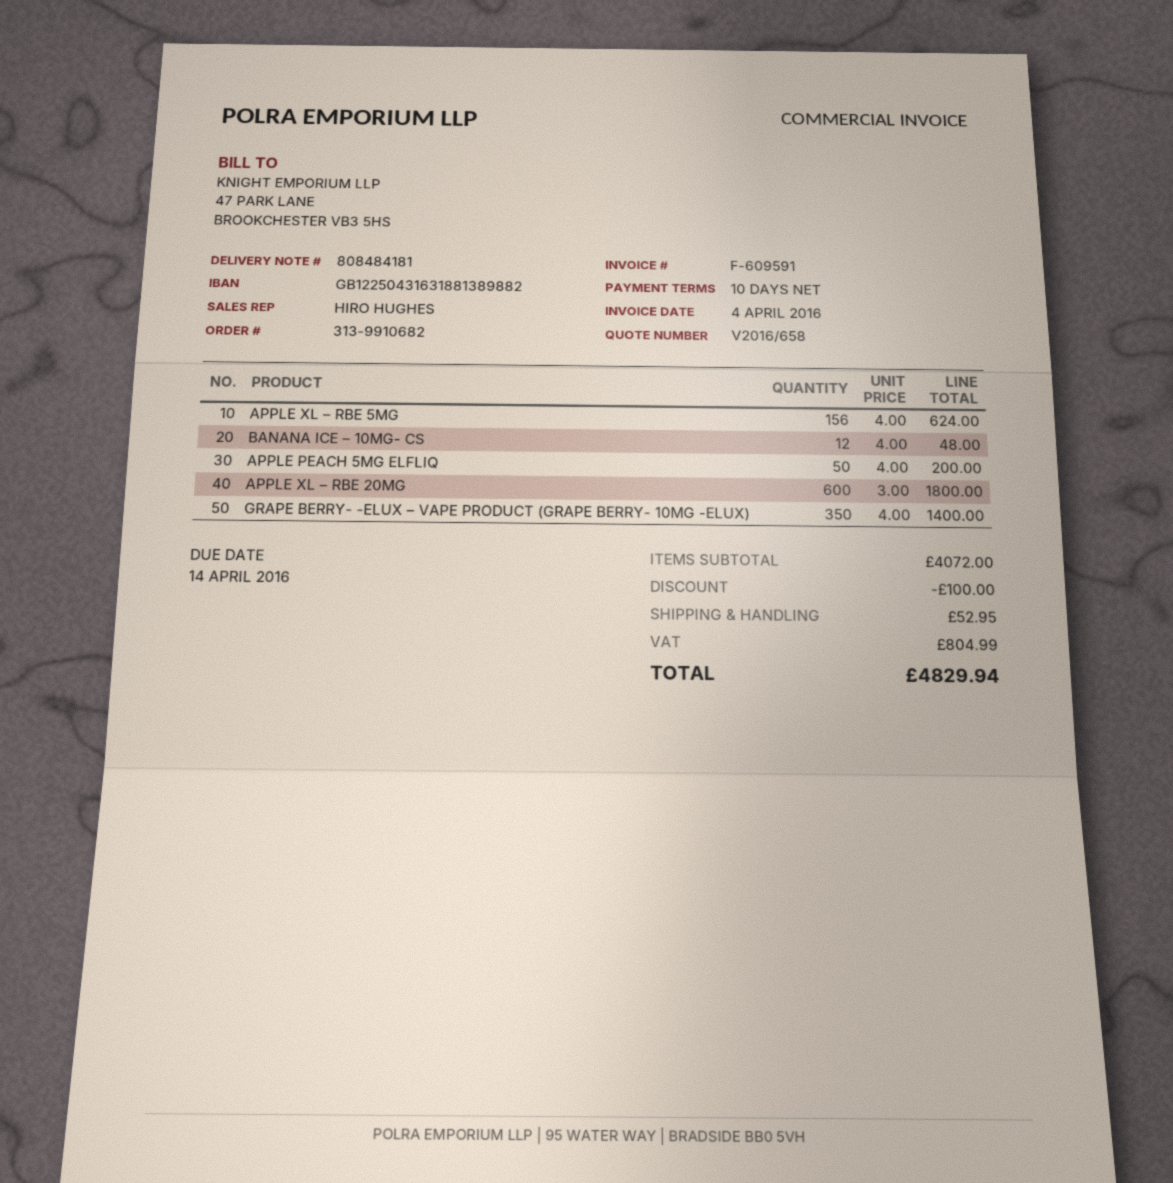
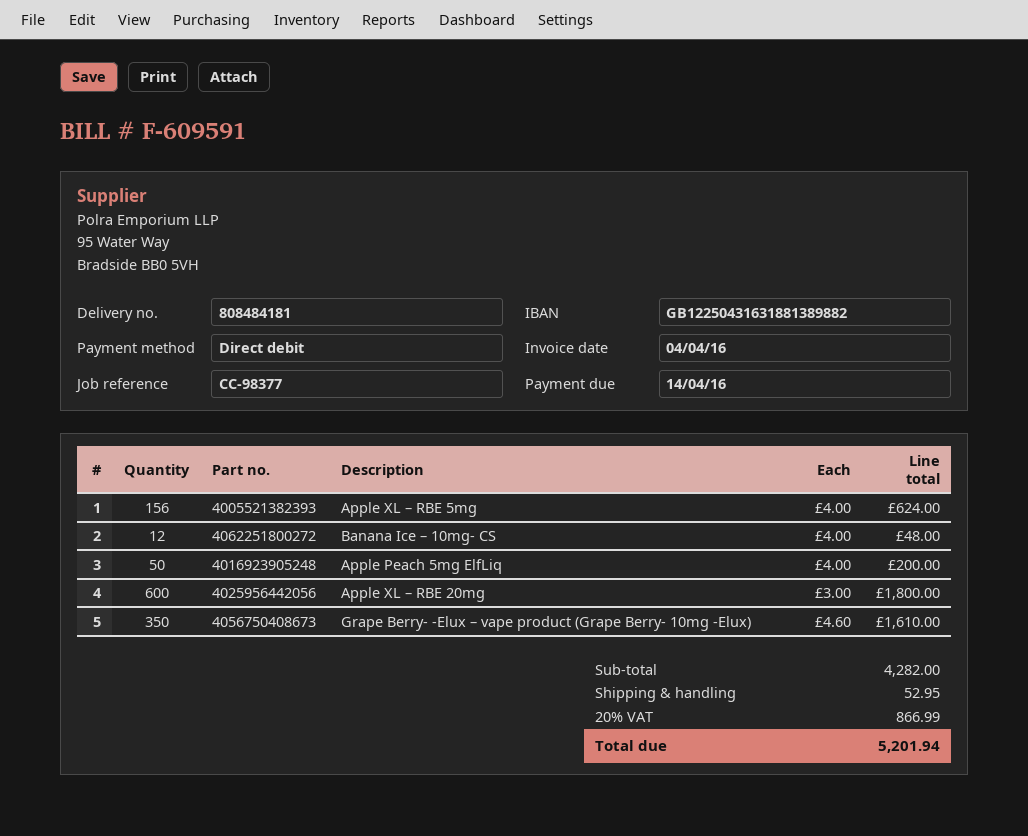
GRAPE BERRY- -ELUX – VAPE PRODUCT (GRAPE BERRY- 10MG -ELUX): 350 x 4.00 = 1400.00 -> 350 x 4.60 = 1610.00
subtotal: 4072.00 -> 4282.00
discount: 100.00 -> none
tax: 804.99 -> 866.99
total: 4829.94 -> 5201.94

